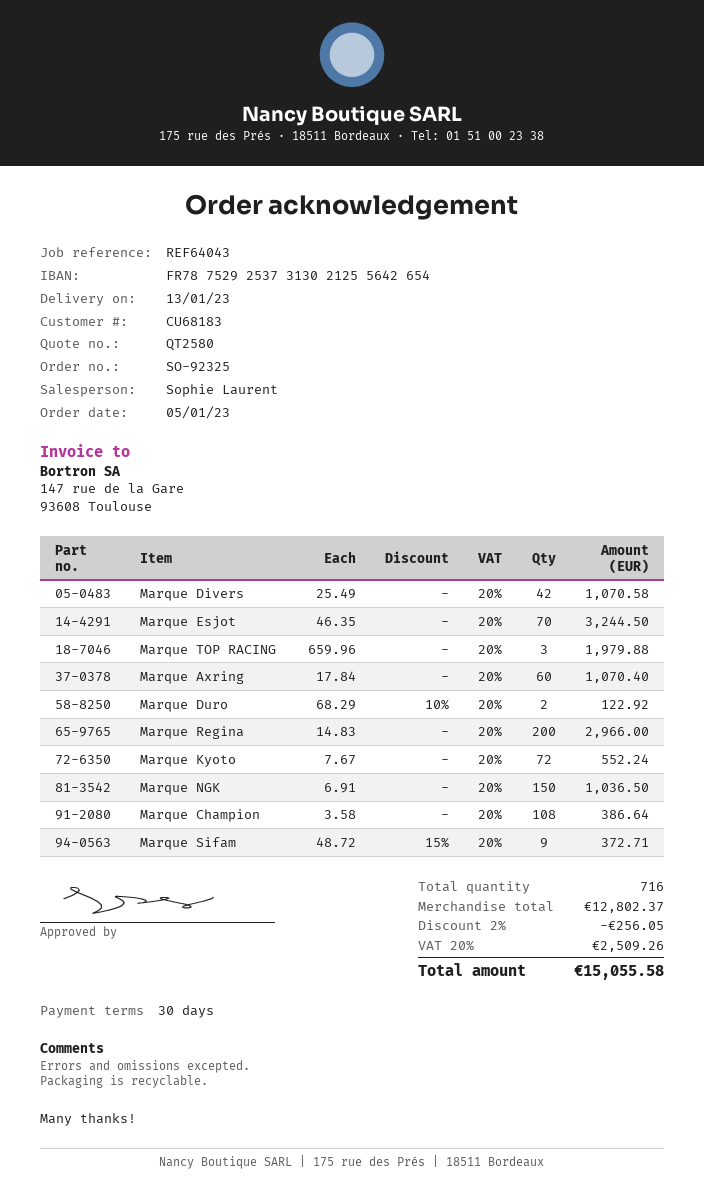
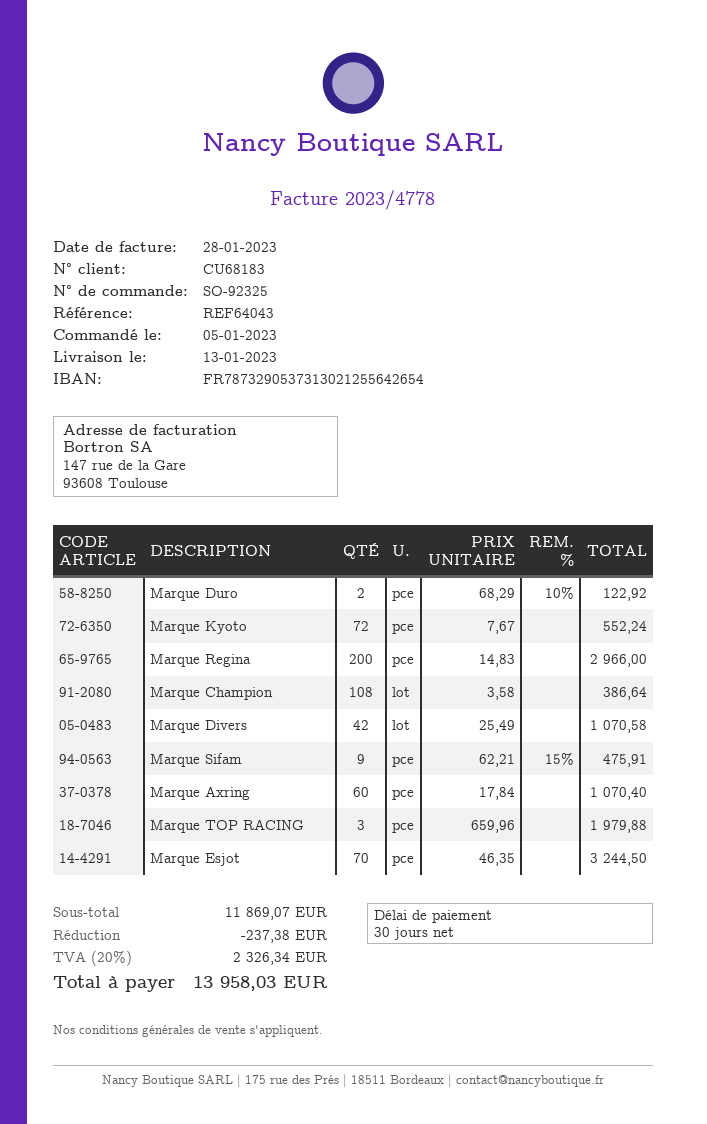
bank account: FR7875292537313021255642654 -> FR7873290537313021255642654
Marque NGK: 150 x 6.91 = 1036.50 -> none
Marque Sifam: 9 x 48.72 - 15% = 372.71 -> 9 x 62.21 - 15% = 475.91
subtotal: 12802.37 -> 11869.07
discount: 256.05 -> 237.38
tax: 20% = 2509.26 -> 20% = 2326.34
total: 15055.58 -> 13958.03

